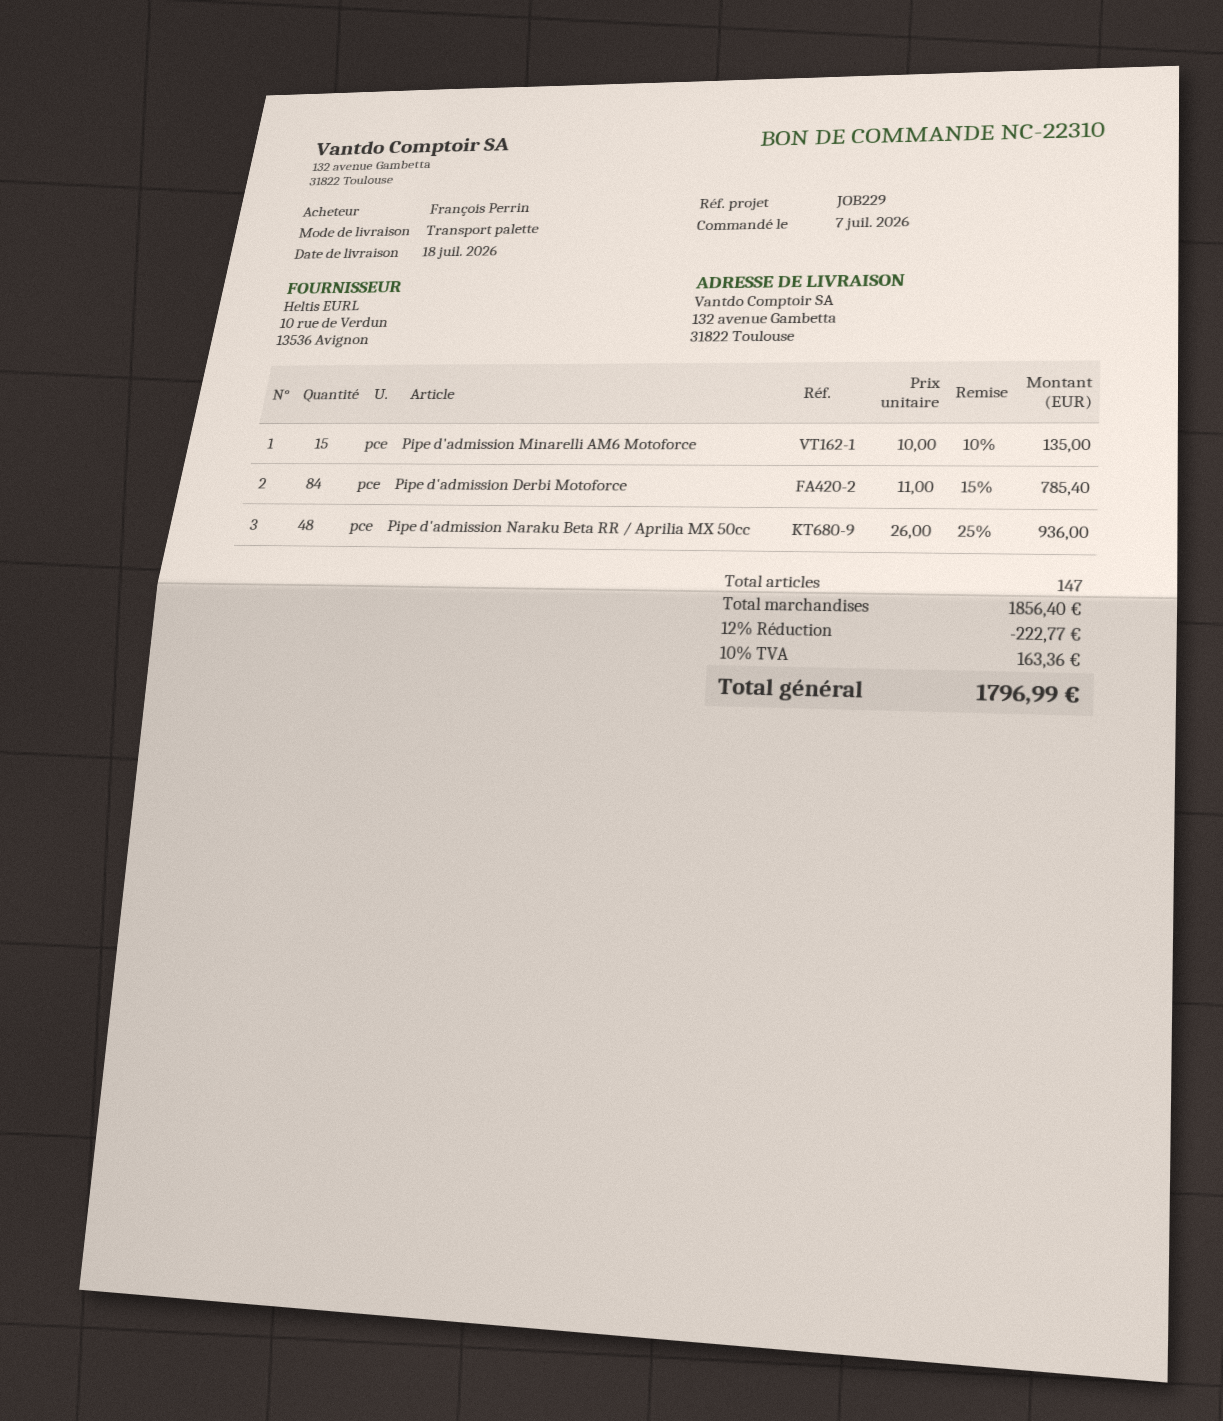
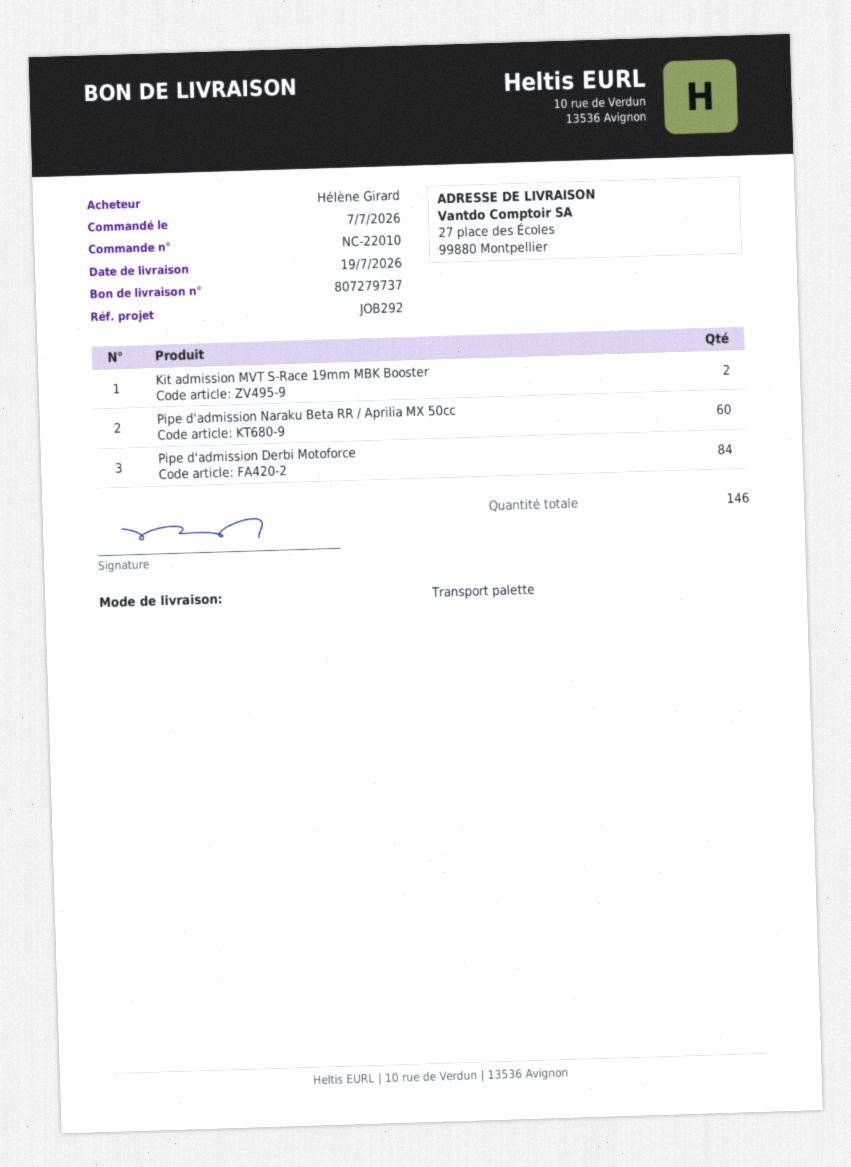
order number: NC-22310 -> NC-22010
delivery date: 2026-07-18 -> 2026-07-19
reference: JOB229 -> JOB292
ordered by: François Perrin -> Hélène Girard
ship to: 132 avenue Gambetta, 31822 Toulouse -> 27 place des Écoles, 99880 Montpellier
Pipe d'admission Minarelli AM6 Motoforce: 15 -> none
Pipe d'admission Naraku Beta RR / Aprilia MX 50cc: 48 -> 60
Kit admission MVT S-Race 19mm MBK Booster: none -> 2
total quantity: 147 -> 146

